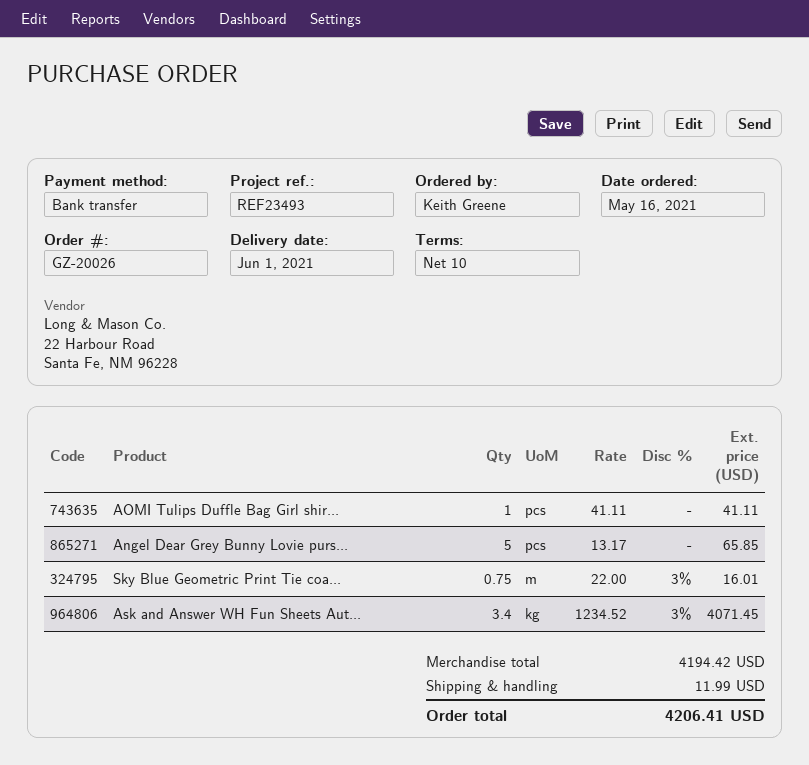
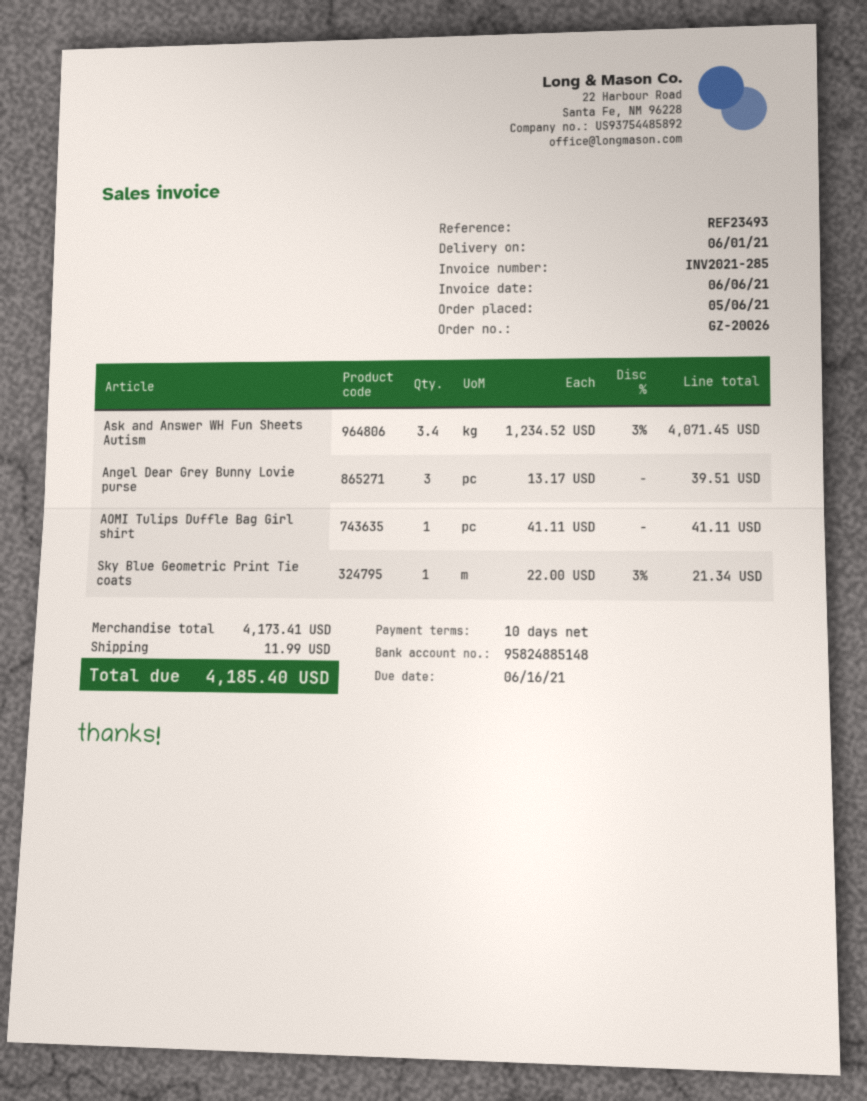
order date: 2021-05-16 -> 2021-05-06
Angel Dear Grey Bunny Lovie purs...: 5 x 13.17 = 65.85 -> 3 x 13.17 = 39.51
Sky Blue Geometric Print Tie coa...: 0.75 x 22.00 - 3% = 16.01 -> 1 x 22.00 - 3% = 21.34
subtotal: 4194.42 -> 4173.41
total: 4206.41 -> 4185.40

